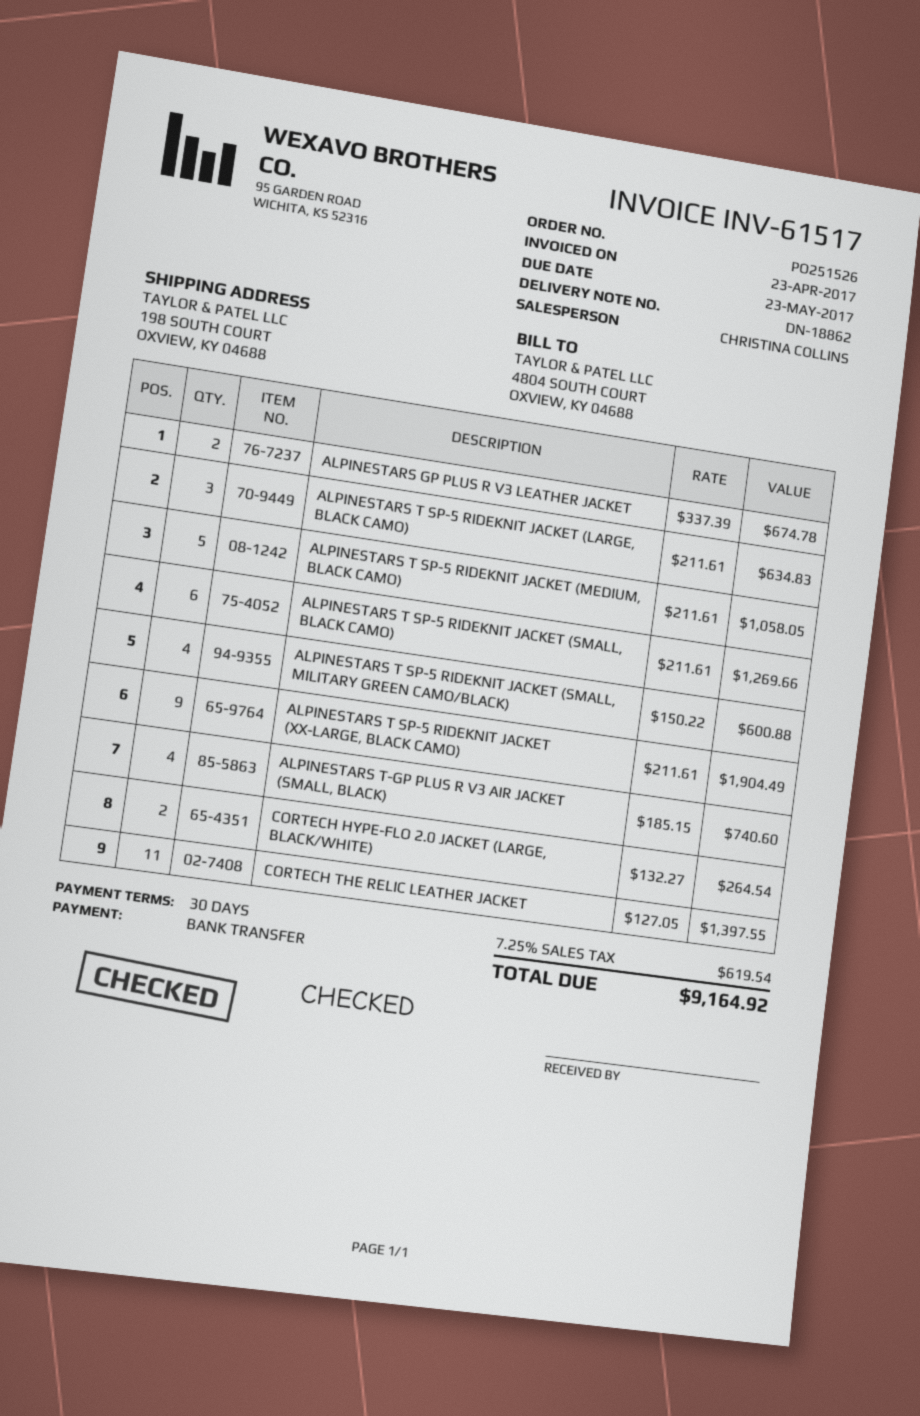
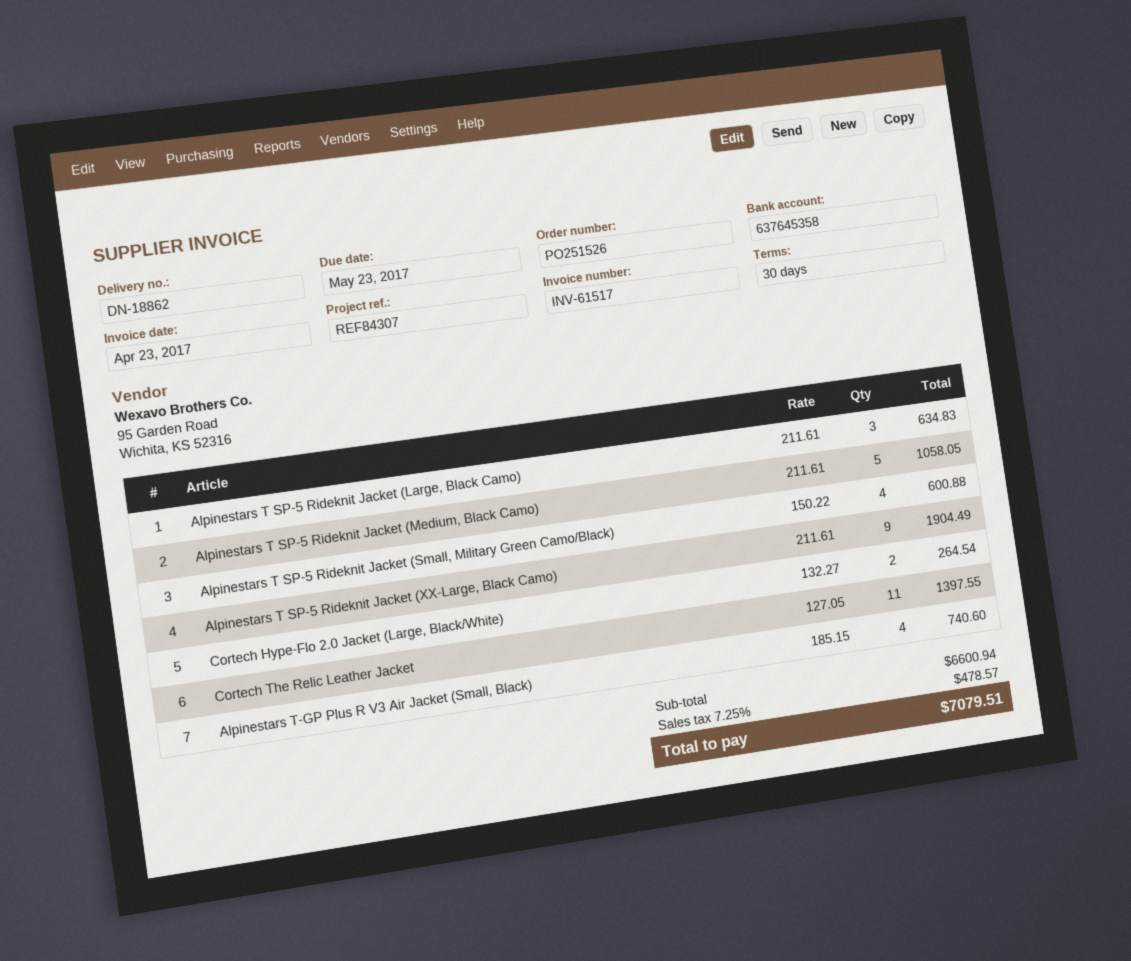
ALPINESTARS GP PLUS R V3 LEATHER JACKET: 2 x 337.39 = 674.78 -> none
ALPINESTARS T SP-5 RIDEKNIT JACKET (SMALL, BLACK CAMO): 6 x 211.61 = 1269.66 -> none
tax: 7.25% = 619.54 -> 7.25% = 478.57
total: 9164.92 -> 7079.51

